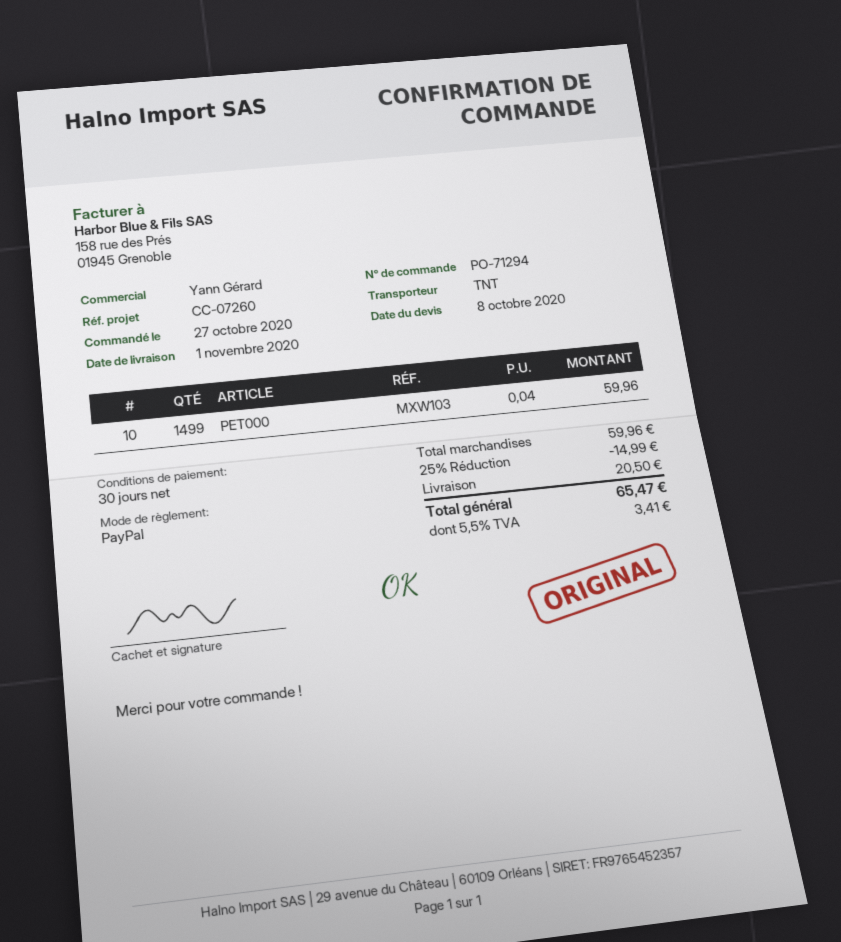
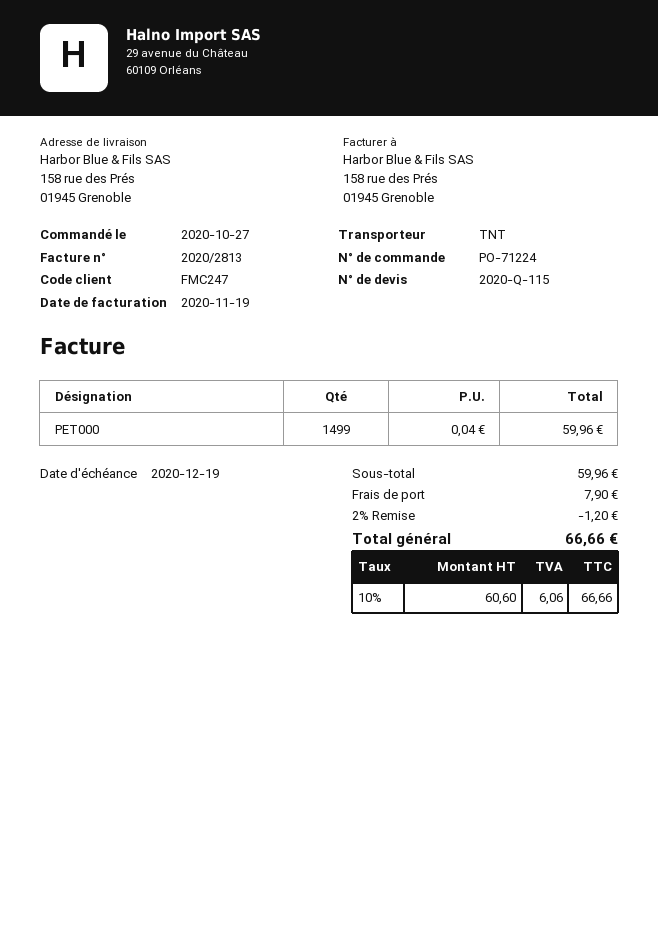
order number: PO-71294 -> PO-71224
discount: 25% = 14.99 -> 2% = 1.20
shipping: 20.50 -> 7.90
tax: 5.5% = 3.41 -> 10% = 6.06
total: 65.47 -> 66.66

